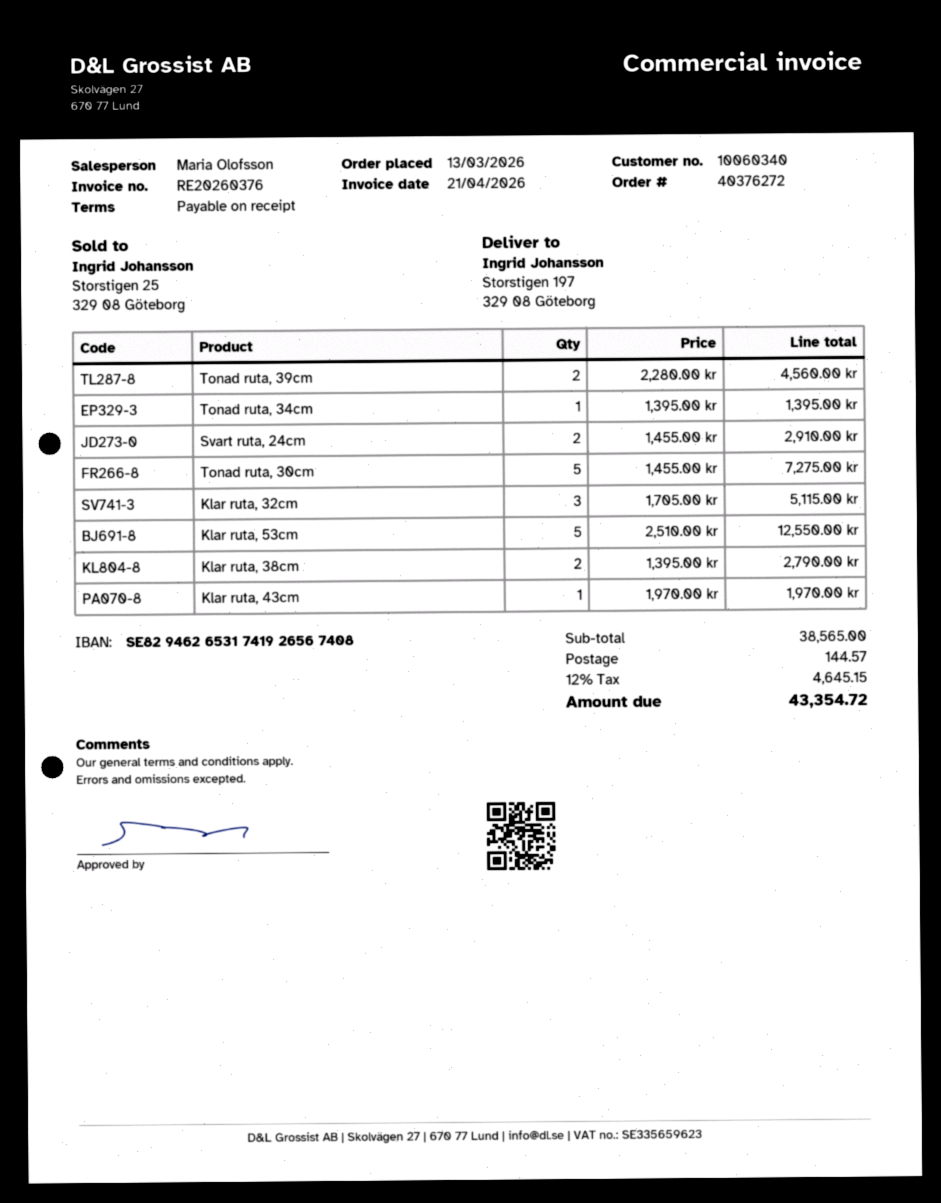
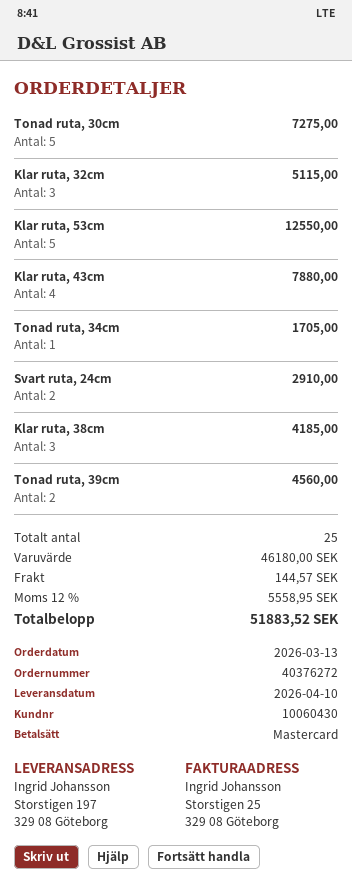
customer number: 10060340 -> 10060430
Tonad ruta, 34cm: 1 for 1395.00 -> 1 for 1705.00
Klar ruta, 38cm: 2 for 2790.00 -> 3 for 4185.00
Klar ruta, 43cm: 1 for 1970.00 -> 4 for 7880.00
subtotal: 38565.00 -> 46180.00
tax: 12% = 4645.15 -> 12% = 5558.95
total: 43354.72 -> 51883.52

